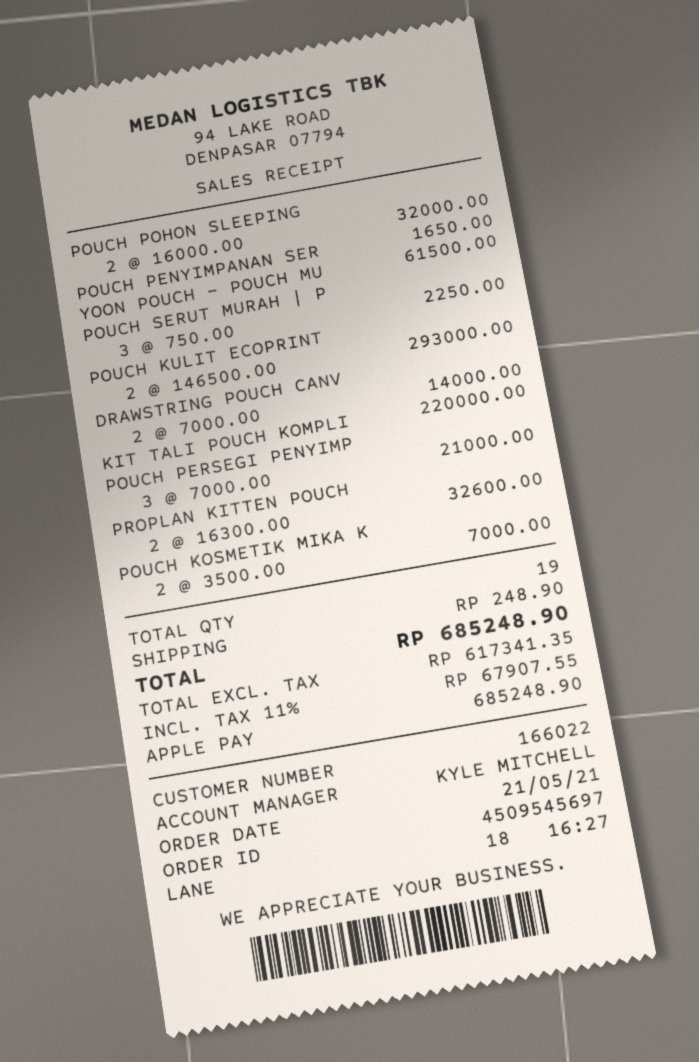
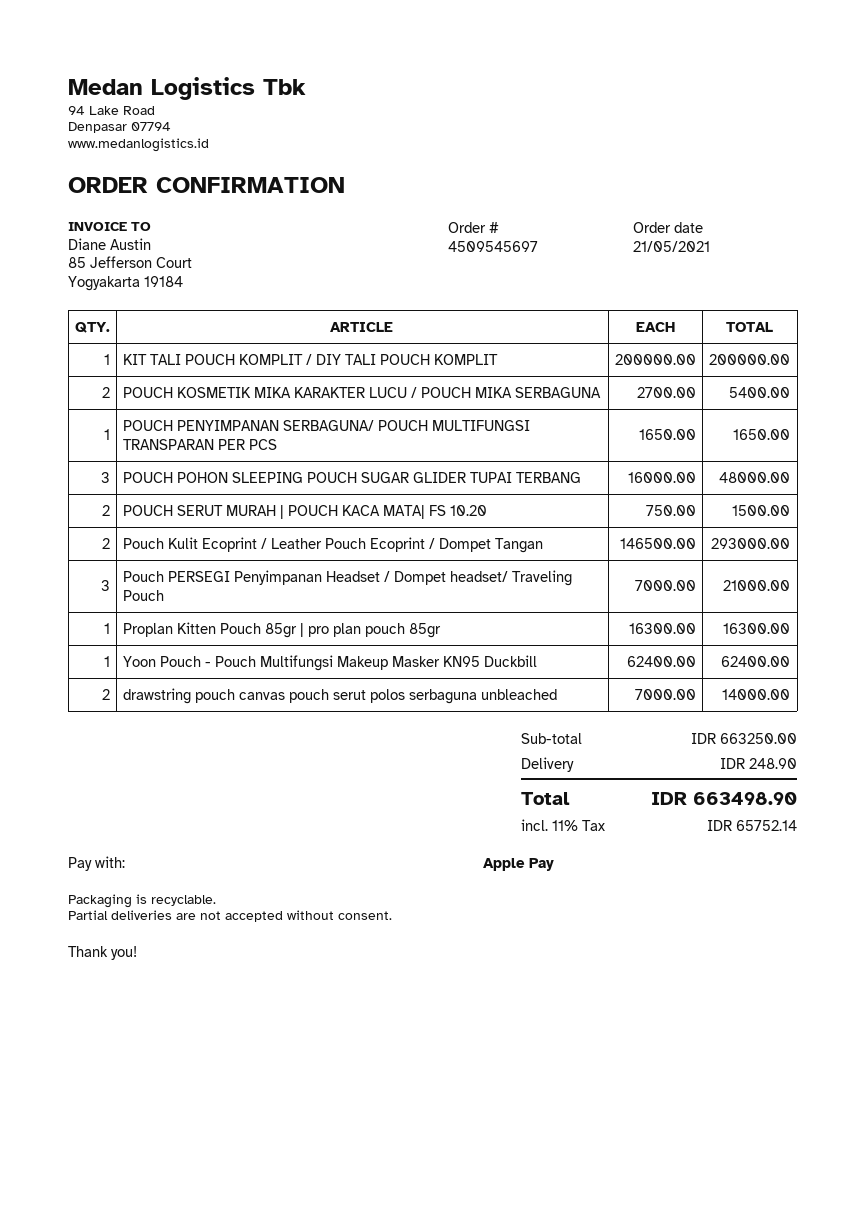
POUCH POHON SLEEPING: 2 x 16000.00 = 32000.00 -> 3 x 16000.00 = 48000.00
YOON POUCH - POUCH MU: 1 x 61500.00 = 61500.00 -> 1 x 62400.00 = 62400.00
POUCH SERUT MURAH | P: 3 x 750.00 = 2250.00 -> 2 x 750.00 = 1500.00
KIT TALI POUCH KOMPLI: 1 x 220000.00 = 220000.00 -> 1 x 200000.00 = 200000.00
PROPLAN KITTEN POUCH: 2 x 16300.00 = 32600.00 -> 1 x 16300.00 = 16300.00
POUCH KOSMETIK MIKA K: 2 x 3500.00 = 7000.00 -> 2 x 2700.00 = 5400.00
tax: 11% = 67907.55 -> 11% = 65752.14
total: 685248.90 -> 663498.90

